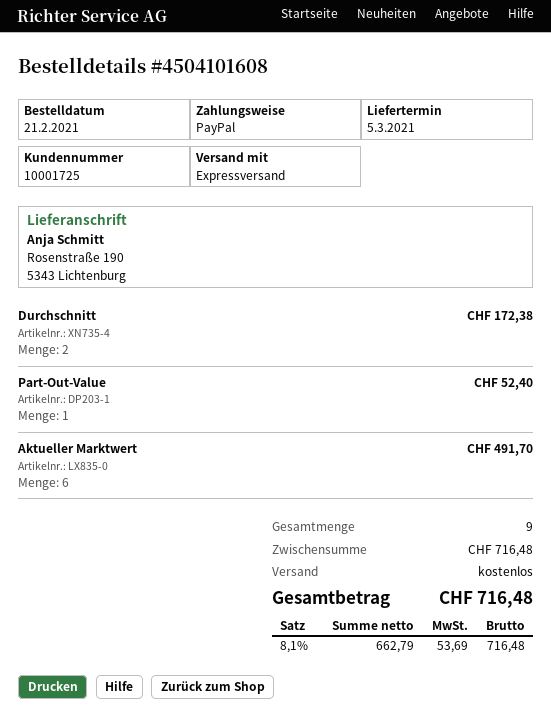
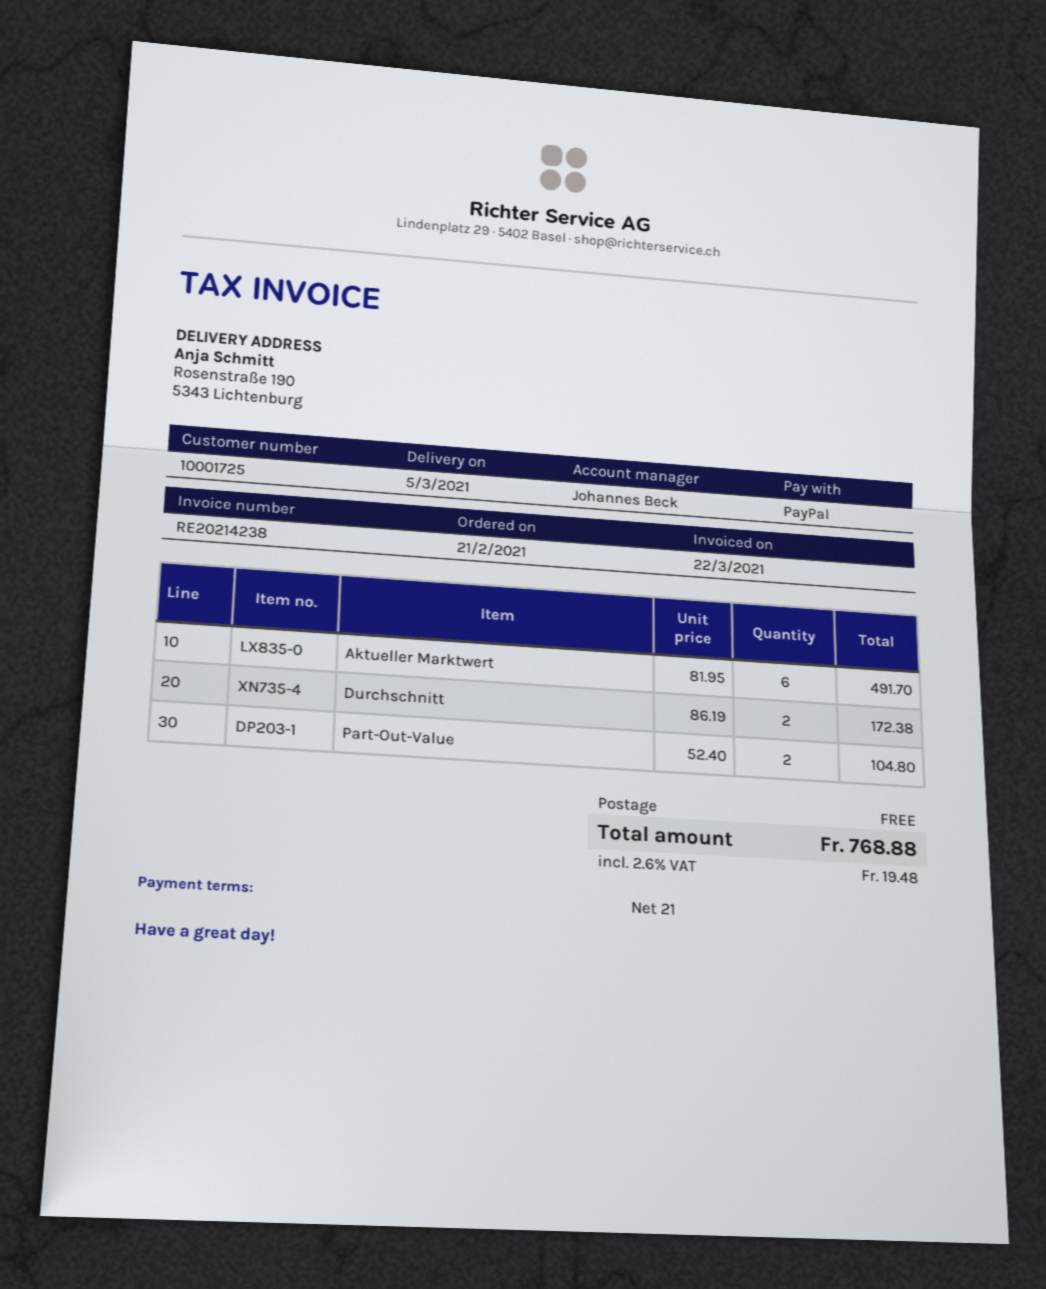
Part-Out-Value: 1 for 52.40 -> 2 for 104.80
tax: 8.1% = 53.69 -> 2.6% = 19.48
total: 716.48 -> 768.88

